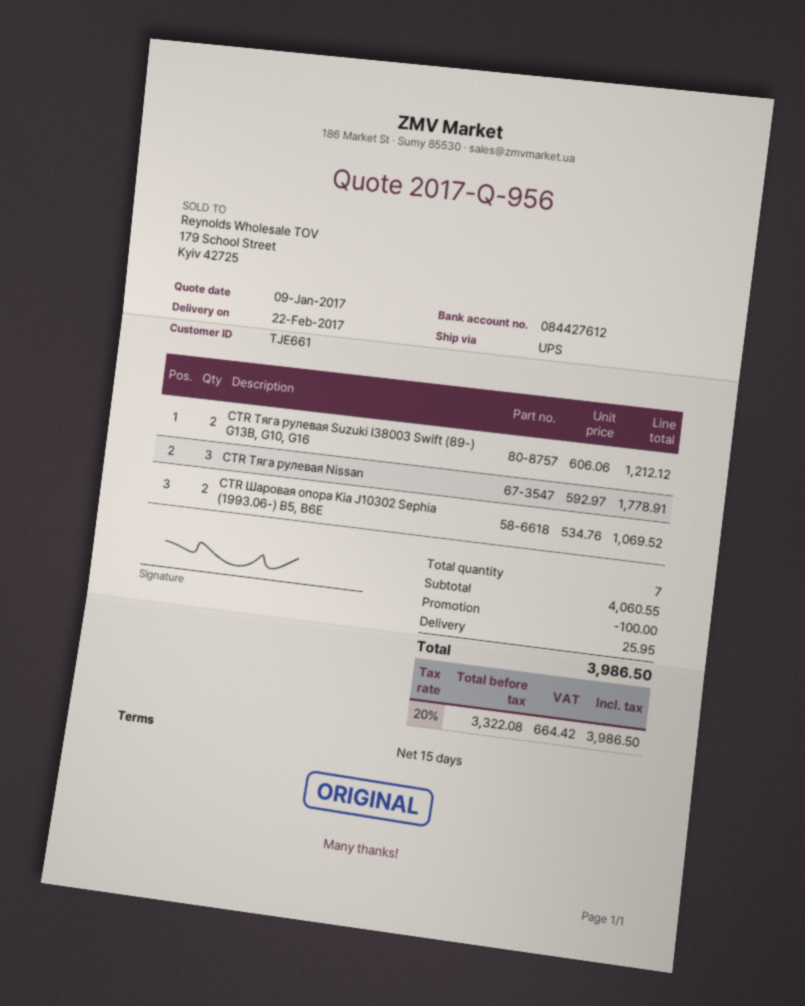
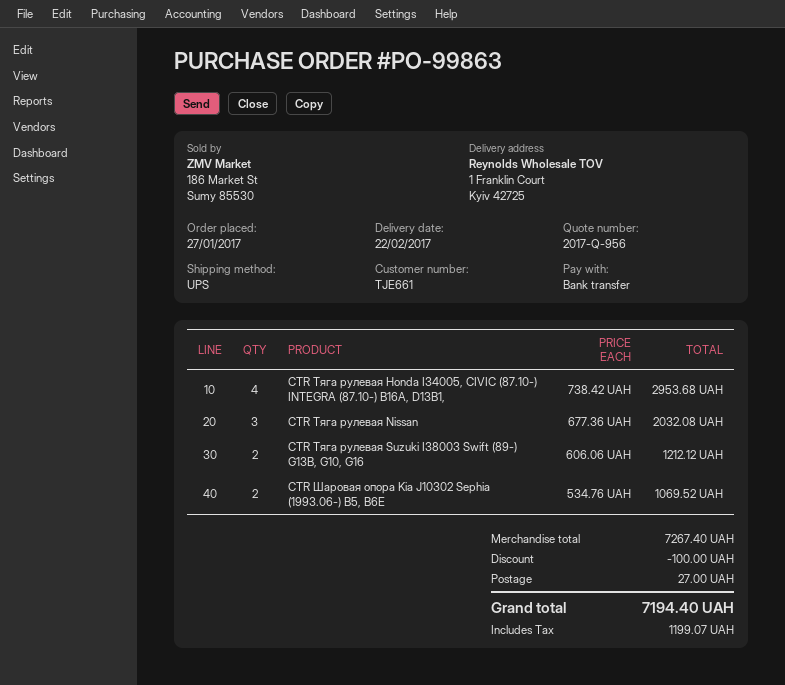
CTR Тяга рулевая Nissan: 3 x 592.97 = 1778.91 -> 3 x 677.36 = 2032.08
CTR Тяга рулевая Honda I34005, CIVIC (87.10-) INTEGRA (87.10-) B16A, D13B1,: none -> 4 x 738.42 = 2953.68
subtotal: 4060.55 -> 7267.40
shipping: 25.95 -> 27.00
tax: 664.42 -> 1199.07
total: 3986.50 -> 7194.40

